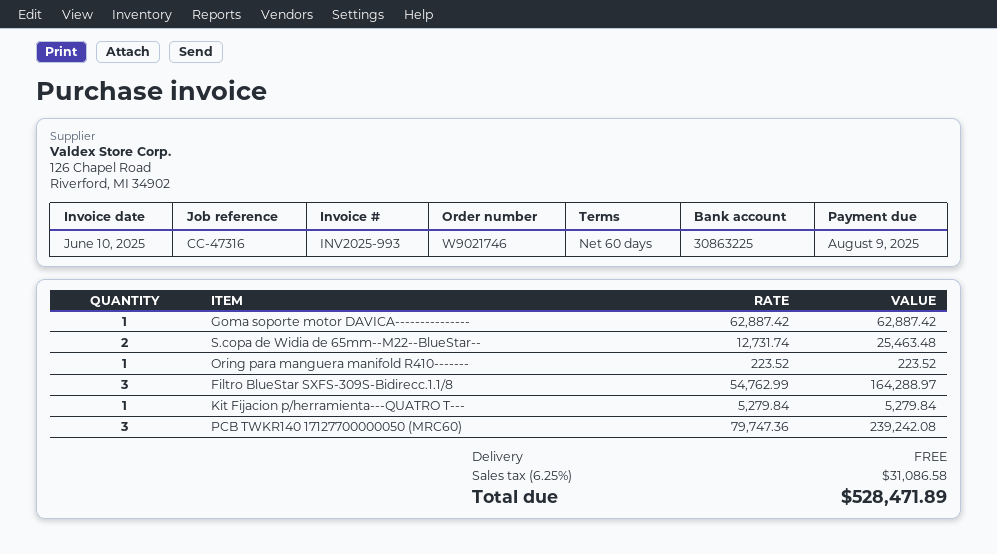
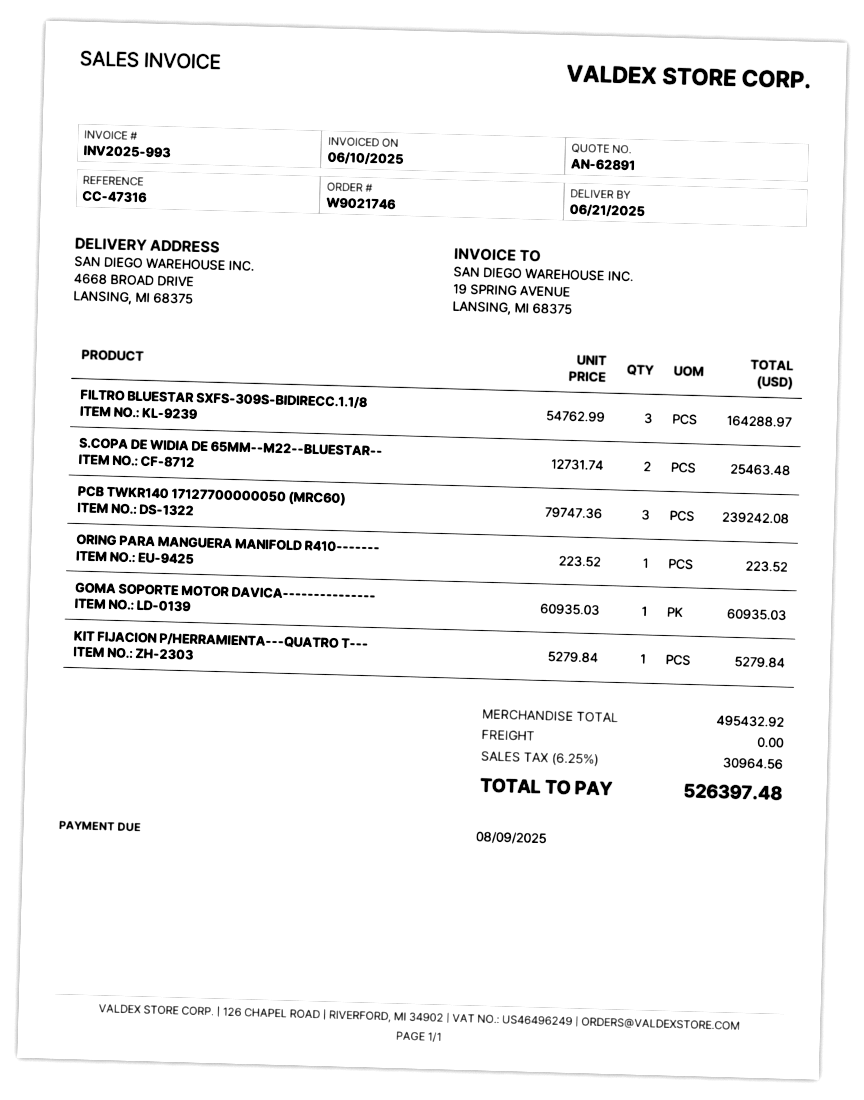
Goma soporte motor DAVICA---------------: 1 x 62887.42 = 62887.42 -> 1 x 60935.03 = 60935.03
tax: 6.25% = 31086.58 -> 6.25% = 30964.56
total: 528471.89 -> 526397.48

